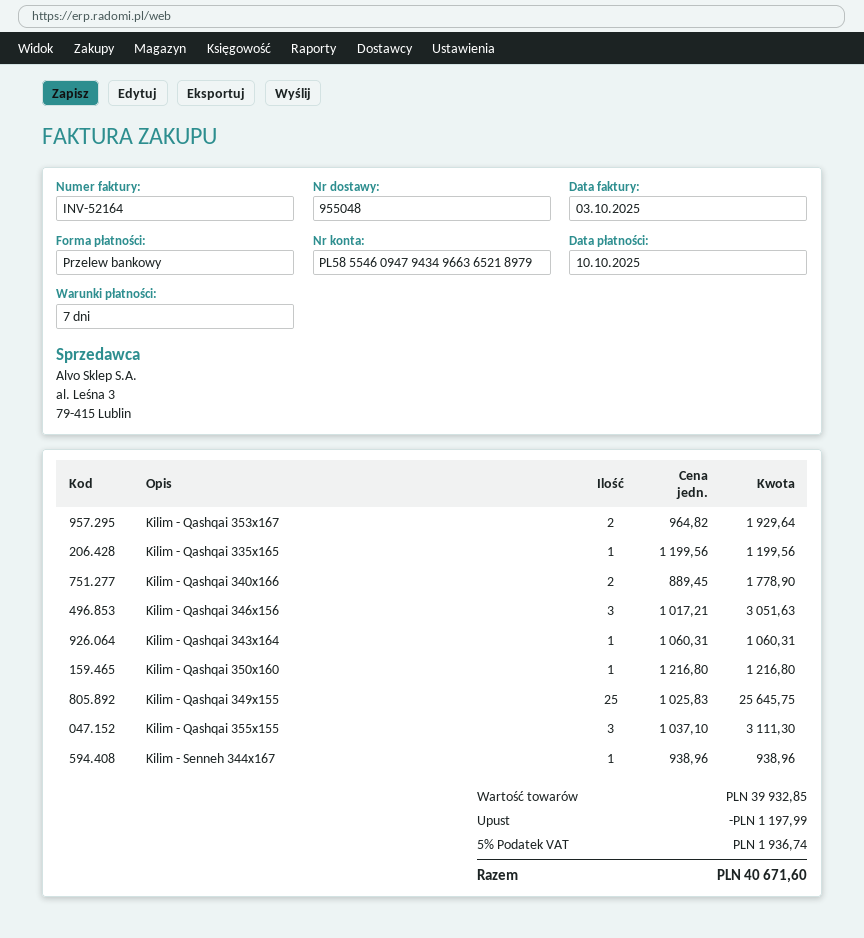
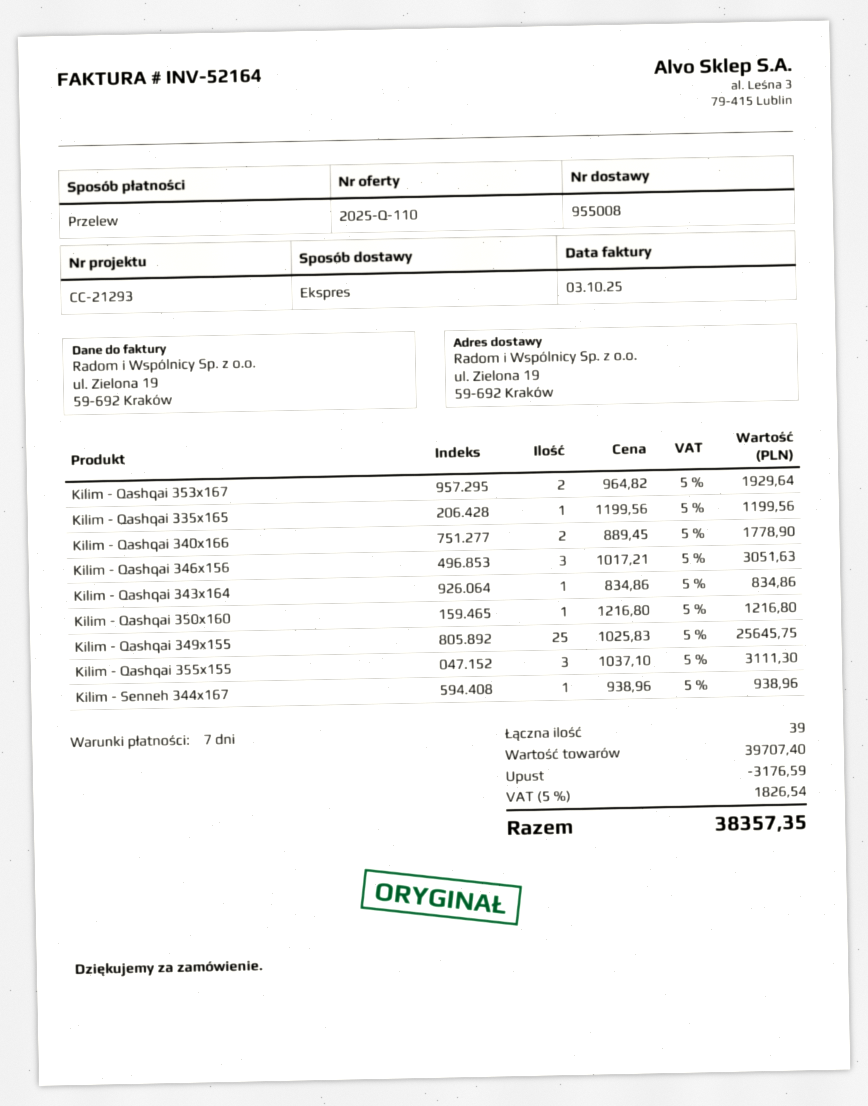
delivery note number: 955048 -> 955008
Kilim - Qashqai 343x164: 1 x 1060.31 = 1060.31 -> 1 x 834.86 = 834.86
subtotal: 39932.85 -> 39707.40
discount: 1197.99 -> 3176.59
tax: 5% = 1936.74 -> 5% = 1826.54
total: 40671.60 -> 38357.35

